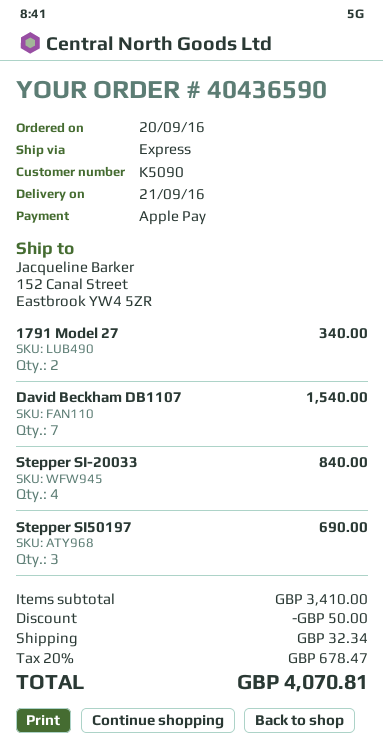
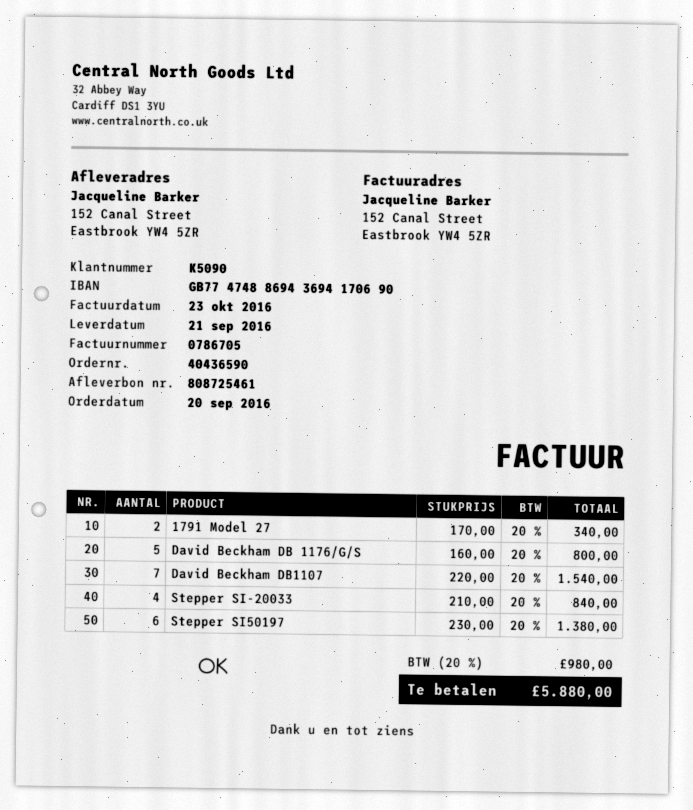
Stepper SI50197: 3 for 690.00 -> 6 for 1380.00
David Beckham DB 1176/G/S: none -> 5 for 800.00
discount: 50.00 -> none
shipping: 32.34 -> none
tax: 20% = 678.47 -> 20% = 980.00
total: 4070.81 -> 5880.00

